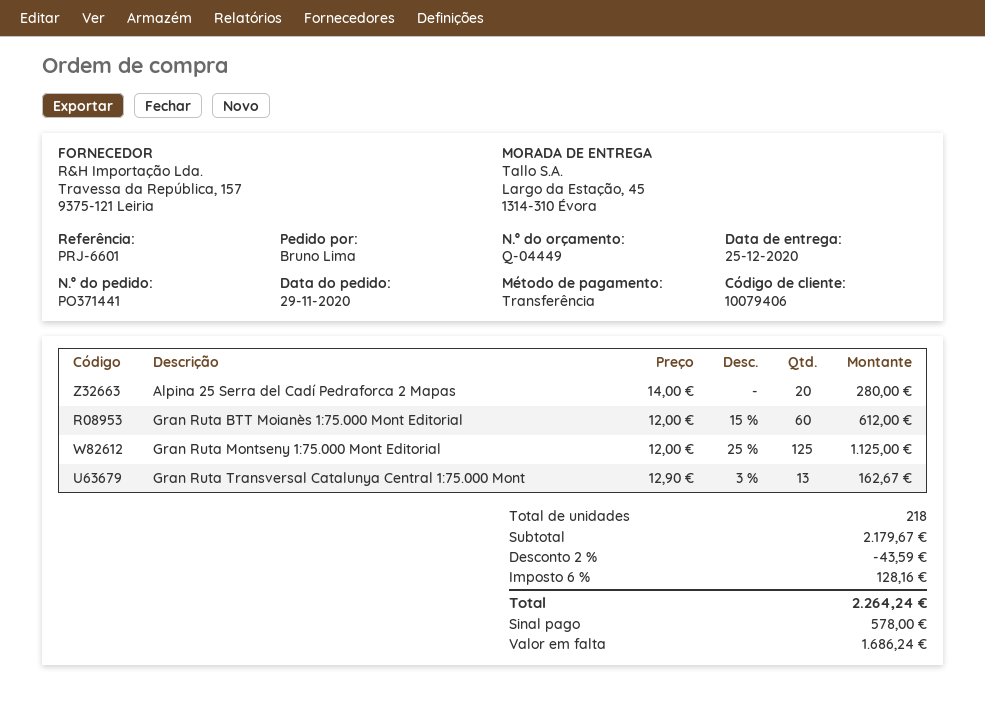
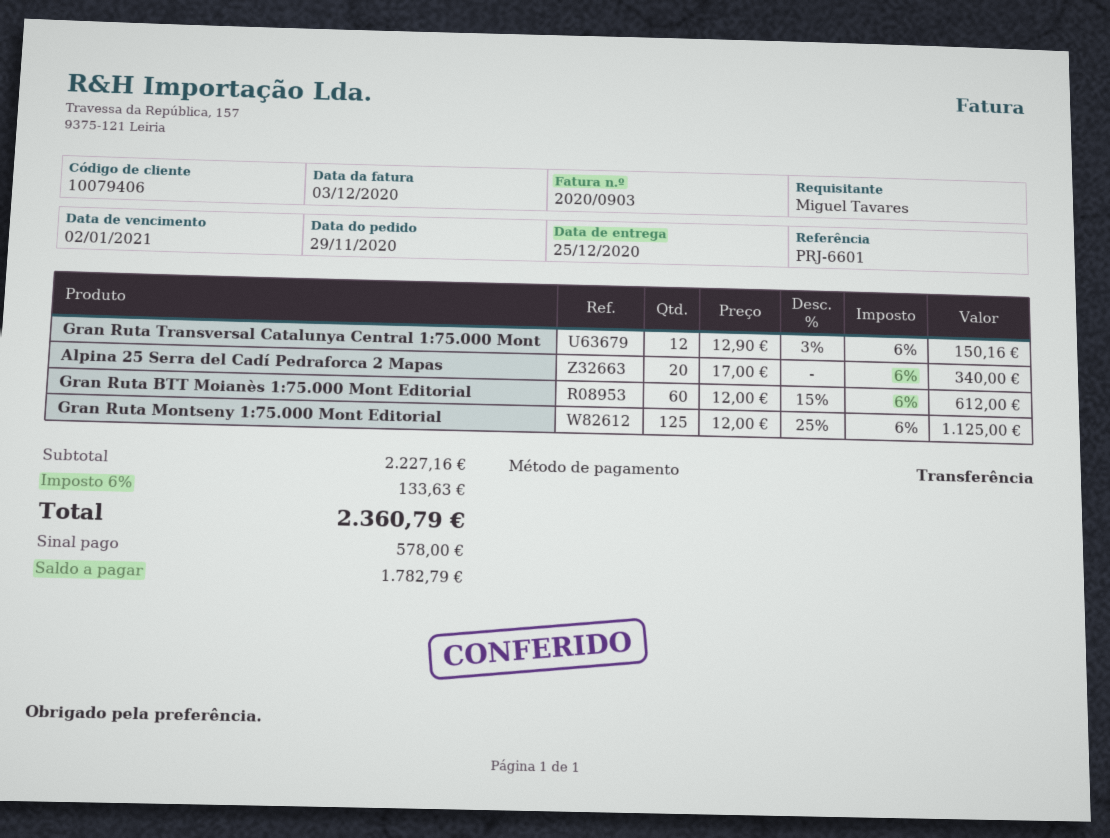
ordered by: Bruno Lima -> Miguel Tavares
Alpina 25 Serra del Cadí Pedraforca 2 Mapas: 20 x 14.00 = 280.00 -> 20 x 17.00 = 340.00
Gran Ruta Transversal Catalunya Central 1:75.000 Mont: 13 x 12.90 - 3% = 162.67 -> 12 x 12.90 - 3% = 150.16
subtotal: 2179.67 -> 2227.16
discount: 2% = 43.59 -> none
tax: 6% = 128.16 -> 6% = 133.63
total: 2264.24 -> 2360.79
balance: 1686.24 -> 1782.79

